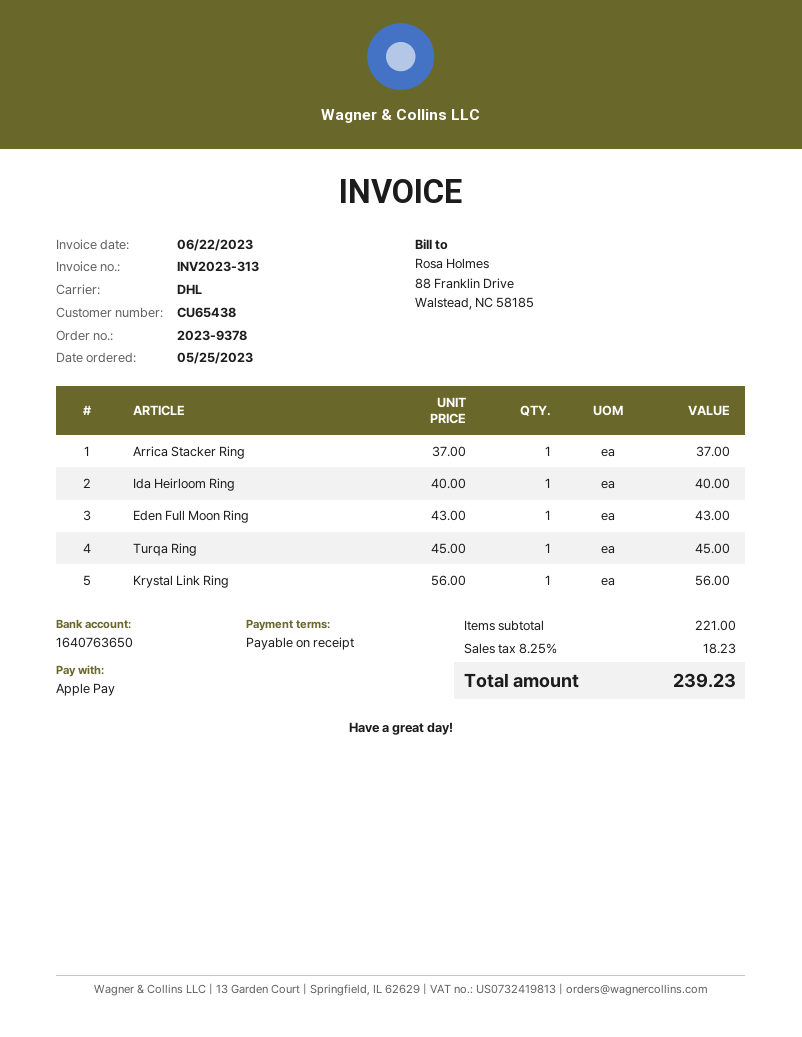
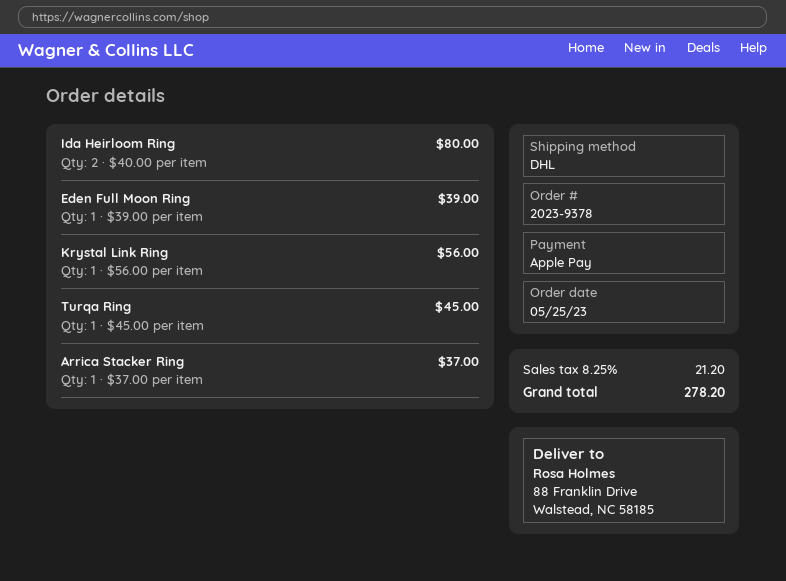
Ida Heirloom Ring: 1 x 40.00 = 40.00 -> 2 x 40.00 = 80.00
Eden Full Moon Ring: 1 x 43.00 = 43.00 -> 1 x 39.00 = 39.00
tax: 8.25% = 18.23 -> 8.25% = 21.20
total: 239.23 -> 278.20

